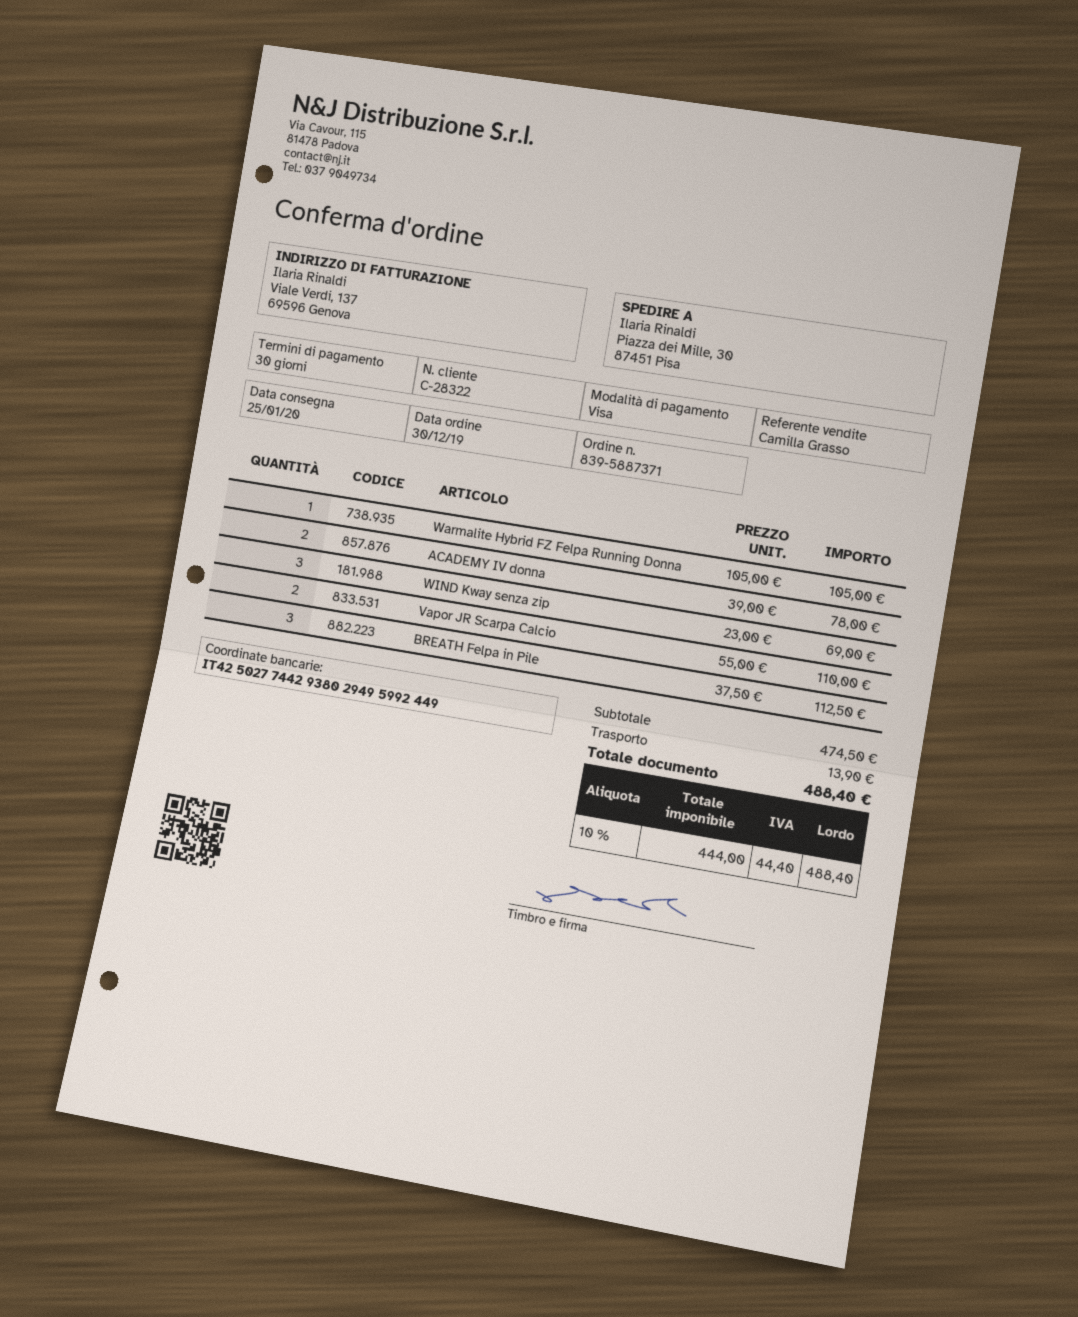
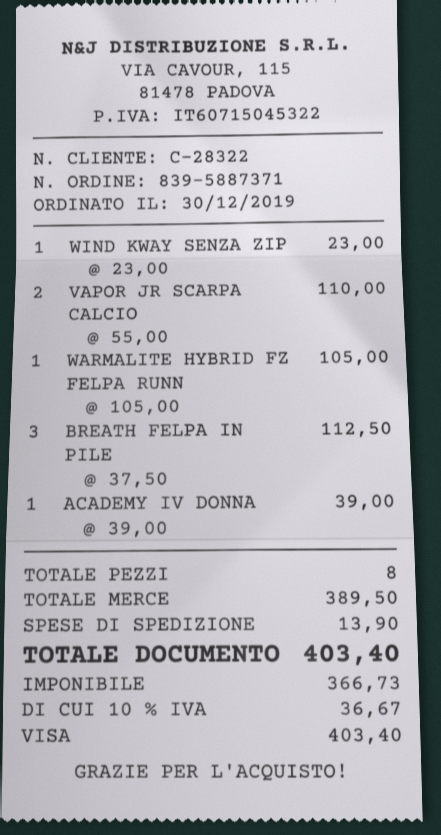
ACADEMY IV donna: 2 x 39.00 = 78.00 -> 1 x 39.00 = 39.00
WIND Kway senza zip: 3 x 23.00 = 69.00 -> 1 x 23.00 = 23.00
subtotal: 474.50 -> 389.50
net: 444.00 -> 366.73
tax: 10% = 44.40 -> 10% = 36.67
total: 488.40 -> 403.40

